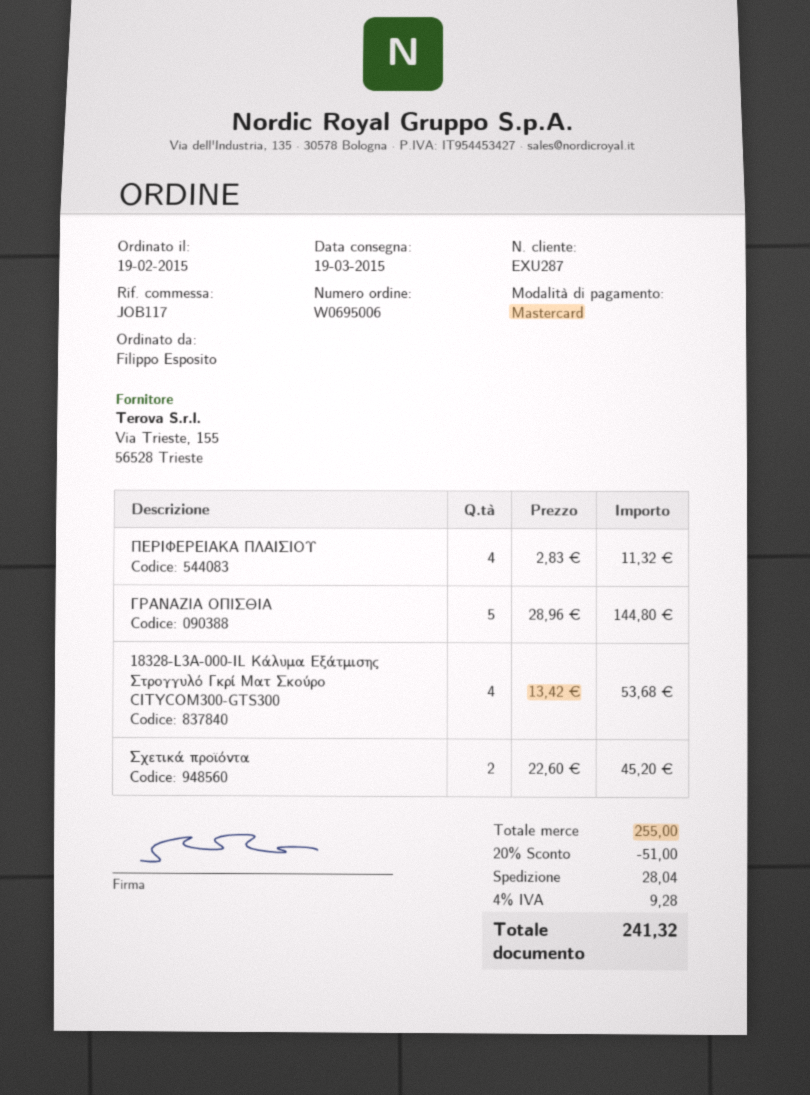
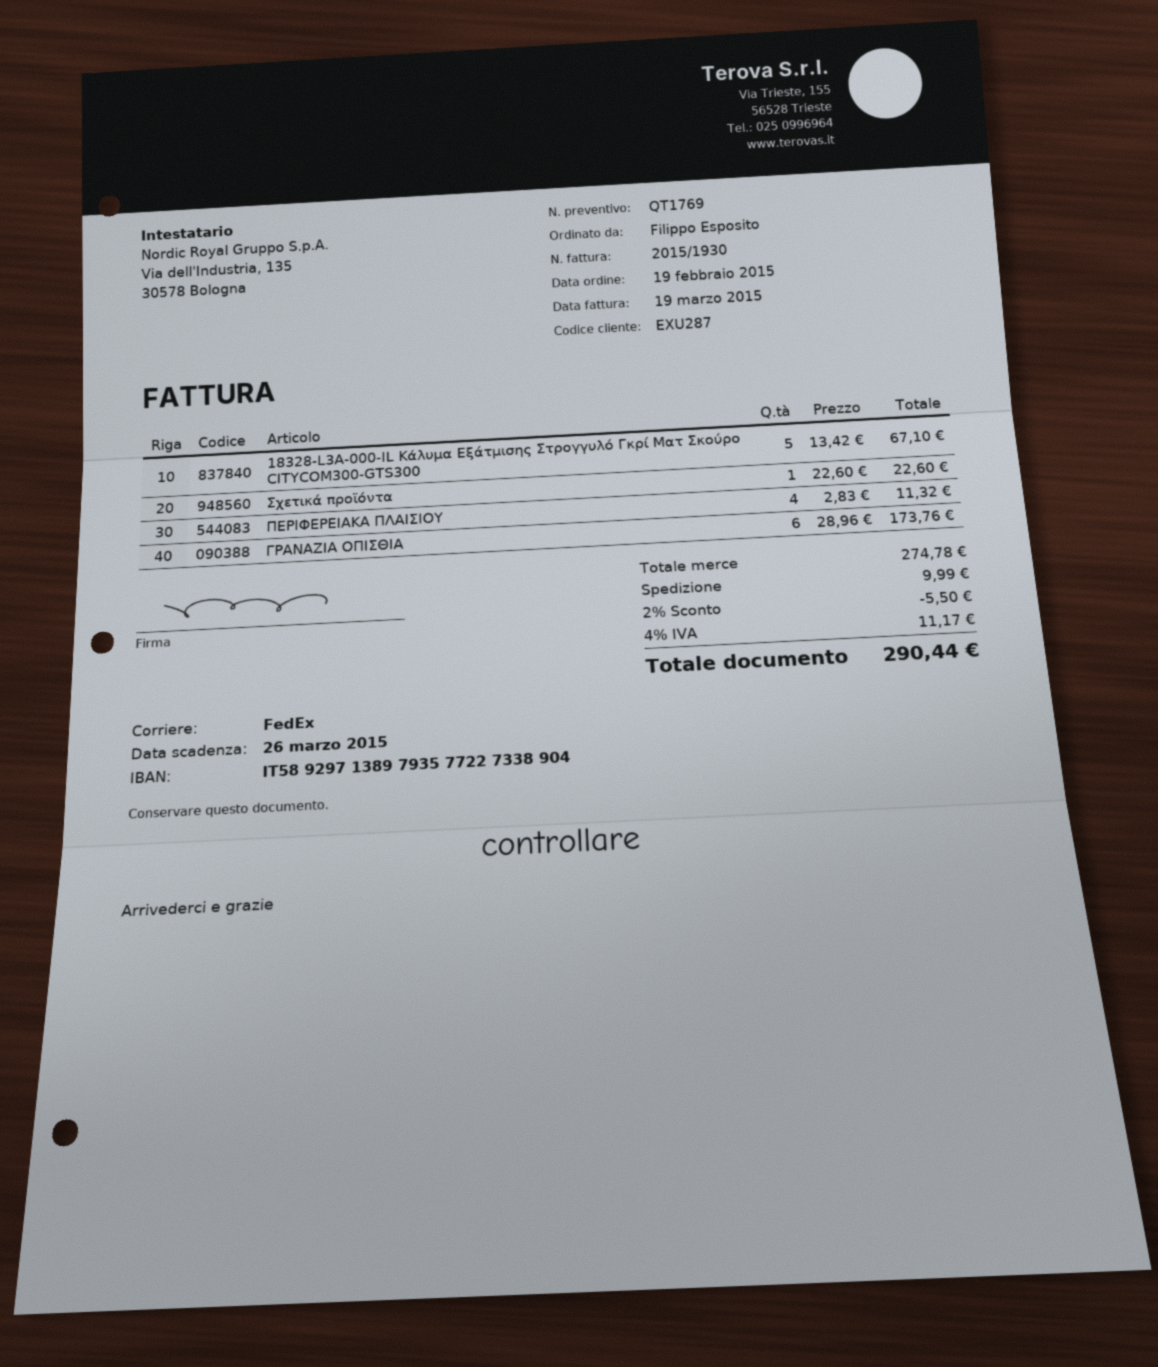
ΓΡΑΝΑΖΙΑ ΟΠΙΣΘΙΑ: 5 x 28.96 = 144.80 -> 6 x 28.96 = 173.76
18328-L3A-000-IL Κάλυμα Εξάτμισης Στρογγυλό Γκρί Ματ Σκούρο CITYCOM300-GTS300: 4 x 13.42 = 53.68 -> 5 x 13.42 = 67.10
Σχετικά προϊόντα: 2 x 22.60 = 45.20 -> 1 x 22.60 = 22.60
subtotal: 255.00 -> 274.78
discount: 20% = 51.00 -> 2% = 5.50
shipping: 28.04 -> 9.99
tax: 4% = 9.28 -> 4% = 11.17
total: 241.32 -> 290.44

